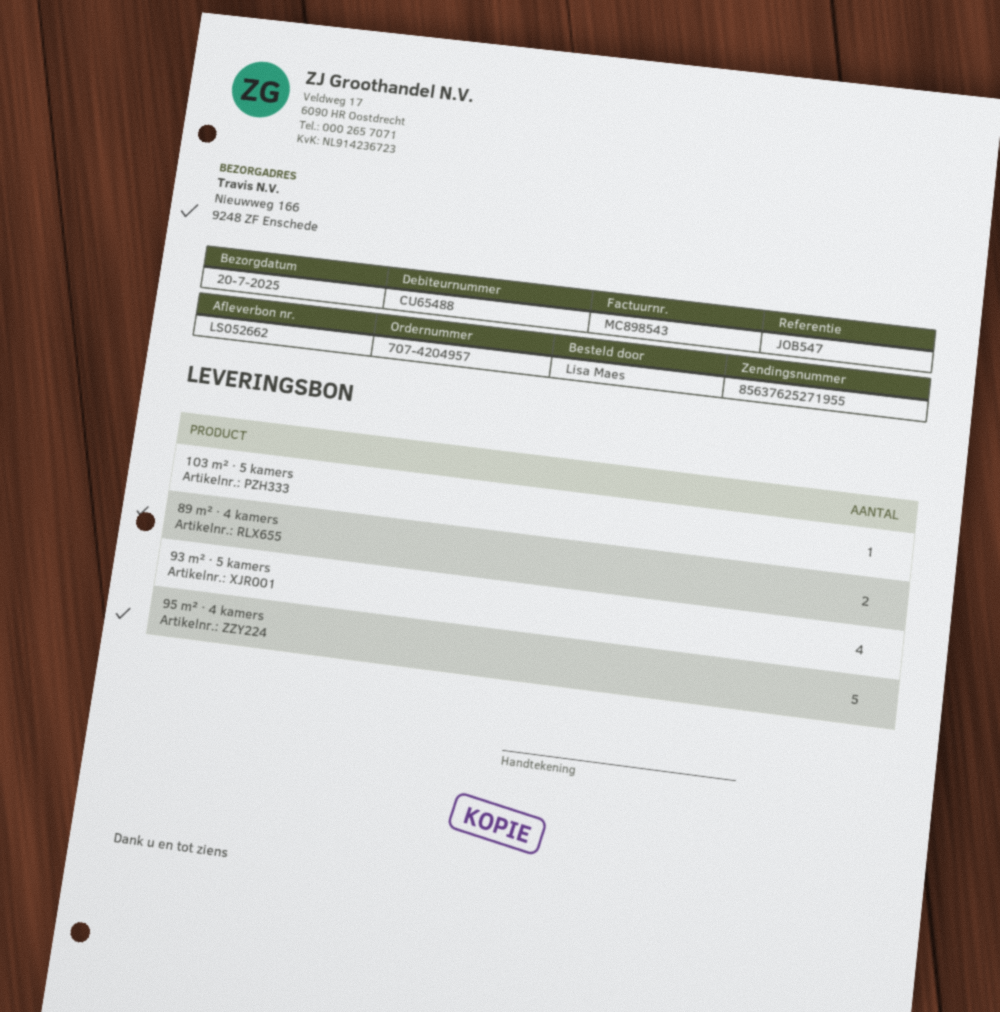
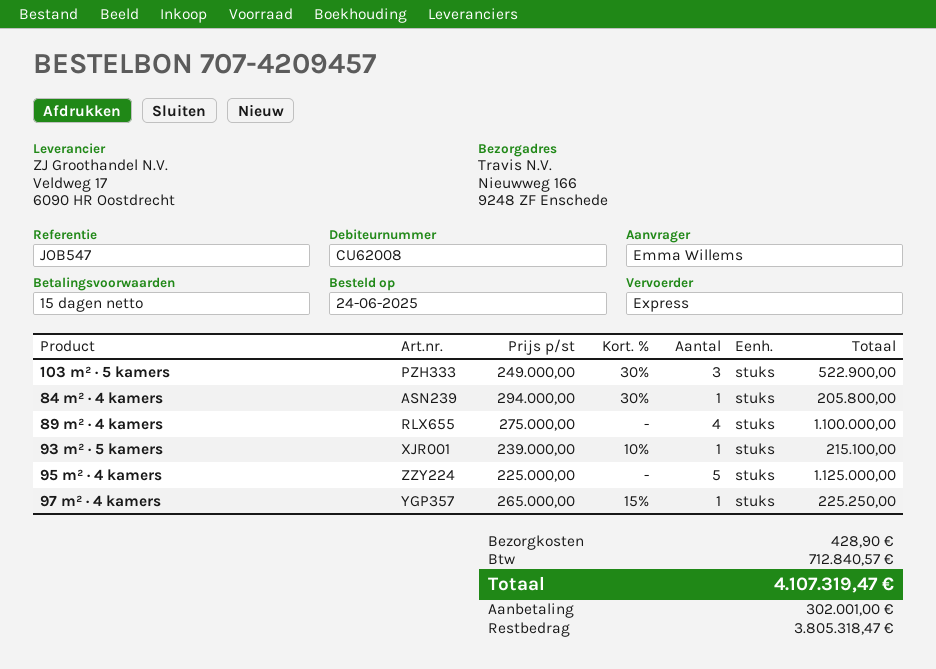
order number: 707-4204957 -> 707-4209457
customer number: CU65488 -> CU62008
ordered by: Lisa Maes -> Emma Willems
103 m² · 5 kamers: 1 -> 3
89 m² · 4 kamers: 2 -> 4
93 m² · 5 kamers: 4 -> 1
84 m² · 4 kamers: none -> 1
97 m² · 4 kamers: none -> 1

